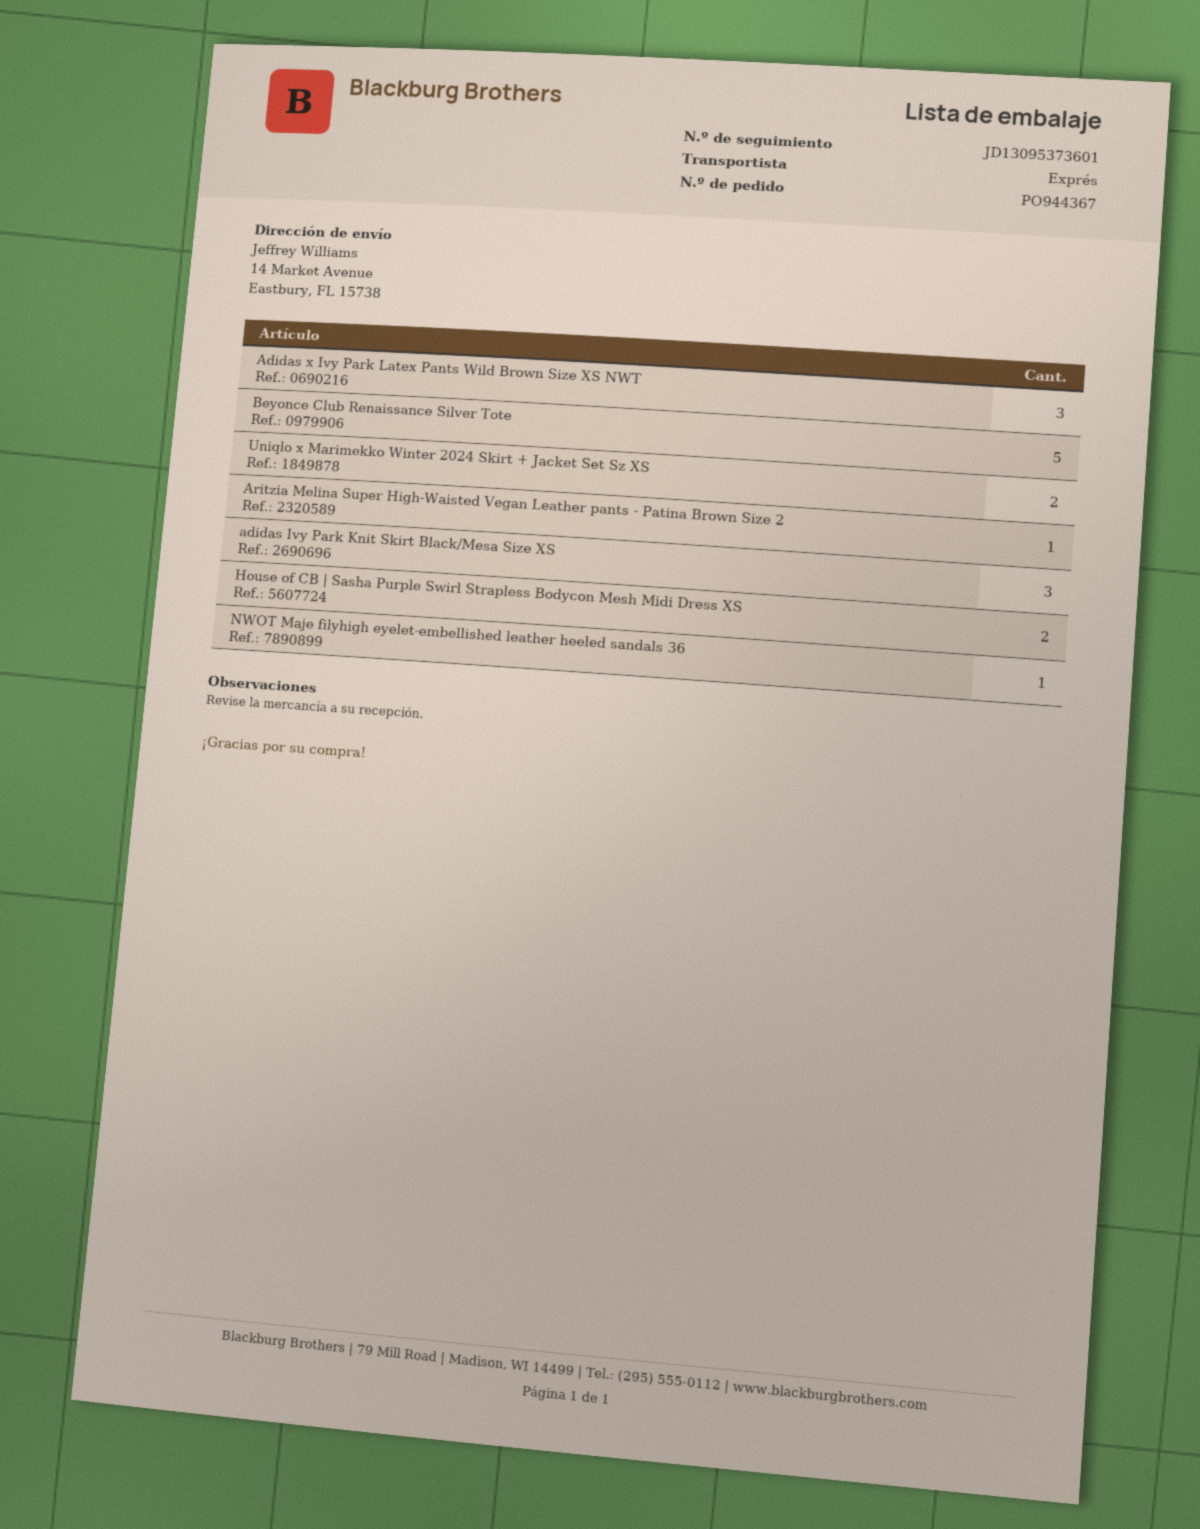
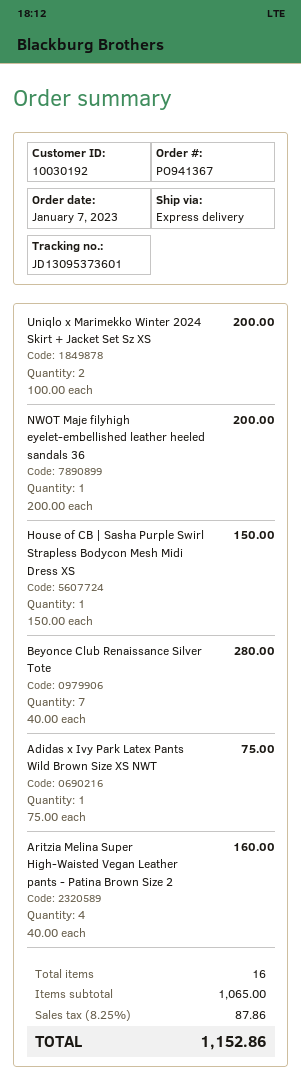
order number: PO944367 -> PO941367
Adidas x Ivy Park Latex Pants Wild Brown Size XS NWT: 3 -> 1
Beyonce Club Renaissance Silver Tote: 5 -> 7
Aritzia Melina Super High-Waisted Vegan Leather pants - Patina Brown Size 2: 1 -> 4
adidas Ivy Park Knit Skirt Black/Mesa Size XS: 3 -> none
House of CB | Sasha Purple Swirl Strapless Bodycon Mesh Midi Dress XS: 2 -> 1

